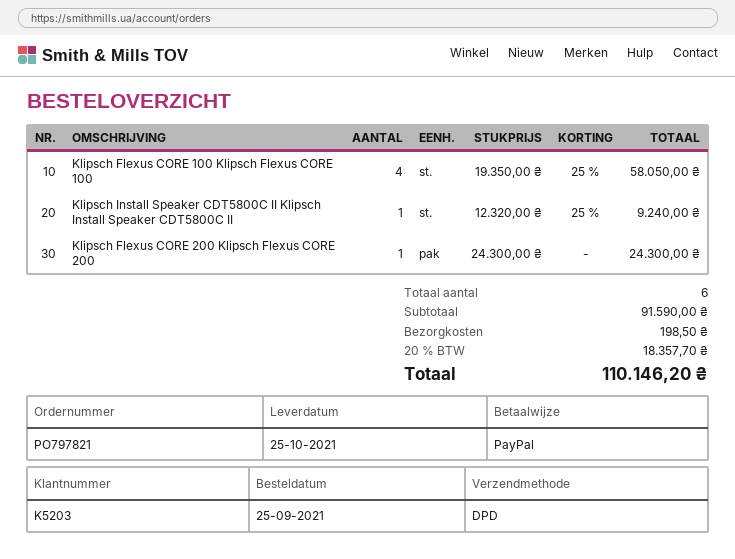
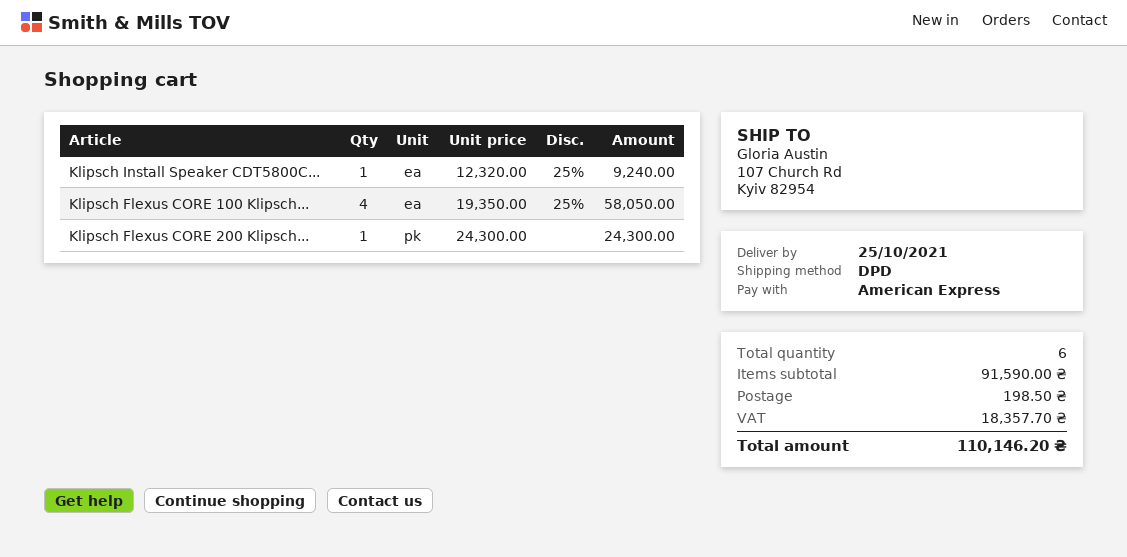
payment method: PayPal -> American Express

